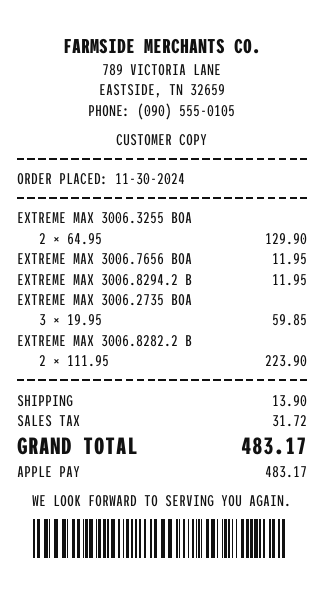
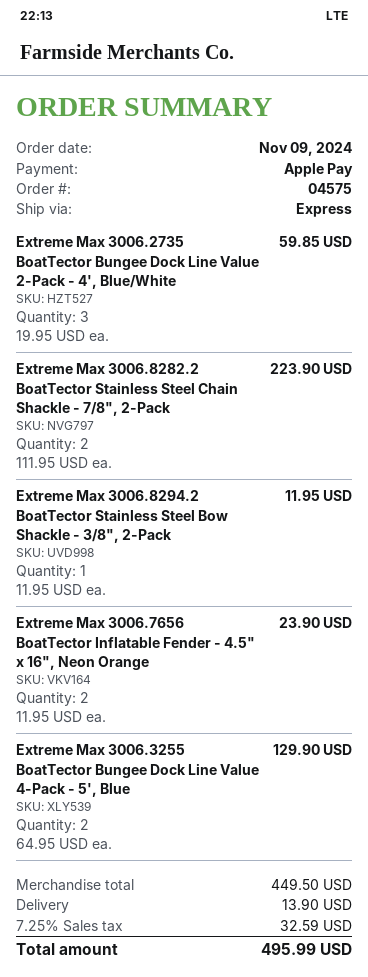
order date: 2024-11-30 -> 2024-11-09
EXTREME MAX 3006.7656 BOA: 1 x 11.95 = 11.95 -> 2 x 11.95 = 23.90
tax: 31.72 -> 32.59
total: 483.17 -> 495.99

